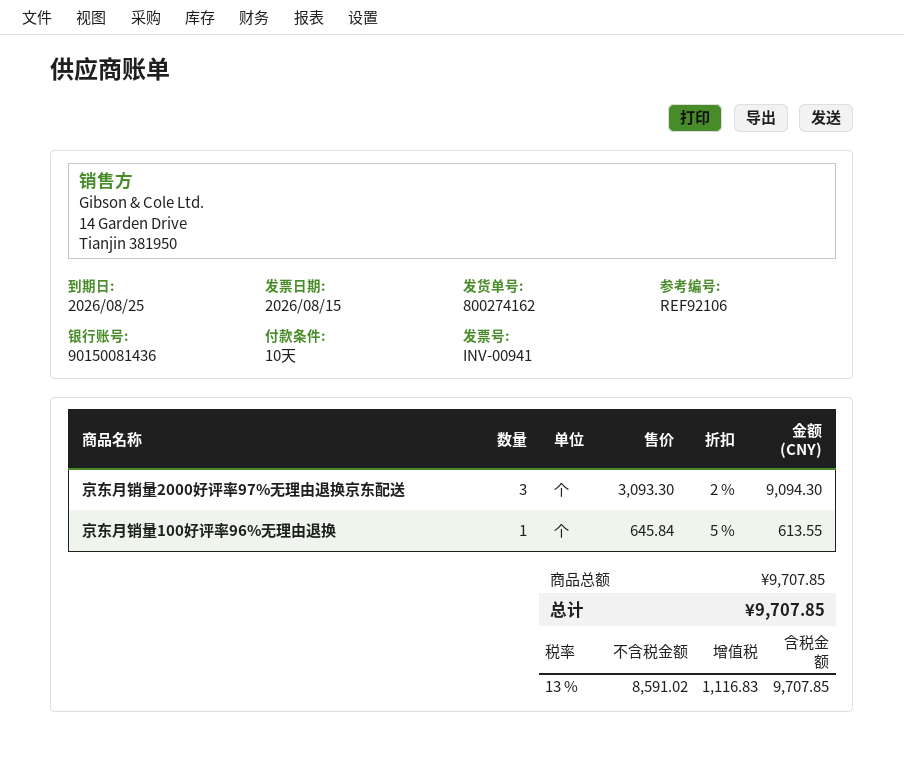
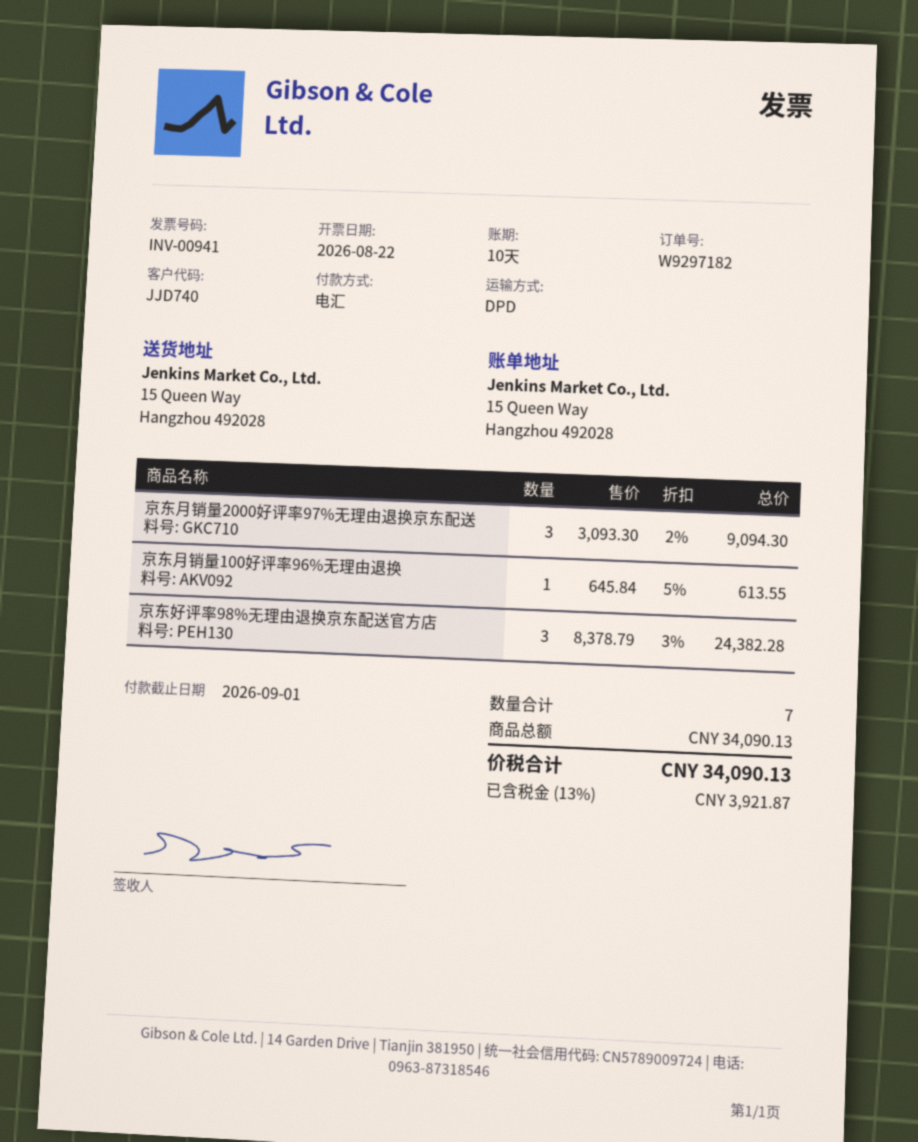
invoice date: 2026-08-15 -> 2026-08-22
due date: 2026-08-25 -> 2026-09-01
京东好评率98%无理由退换京东配送官方店: none -> 3 x 8378.79 - 3% = 24382.28
subtotal: 9707.85 -> 34090.13
tax: 13% = 1116.83 -> 13% = 3921.87
total: 9707.85 -> 34090.13

